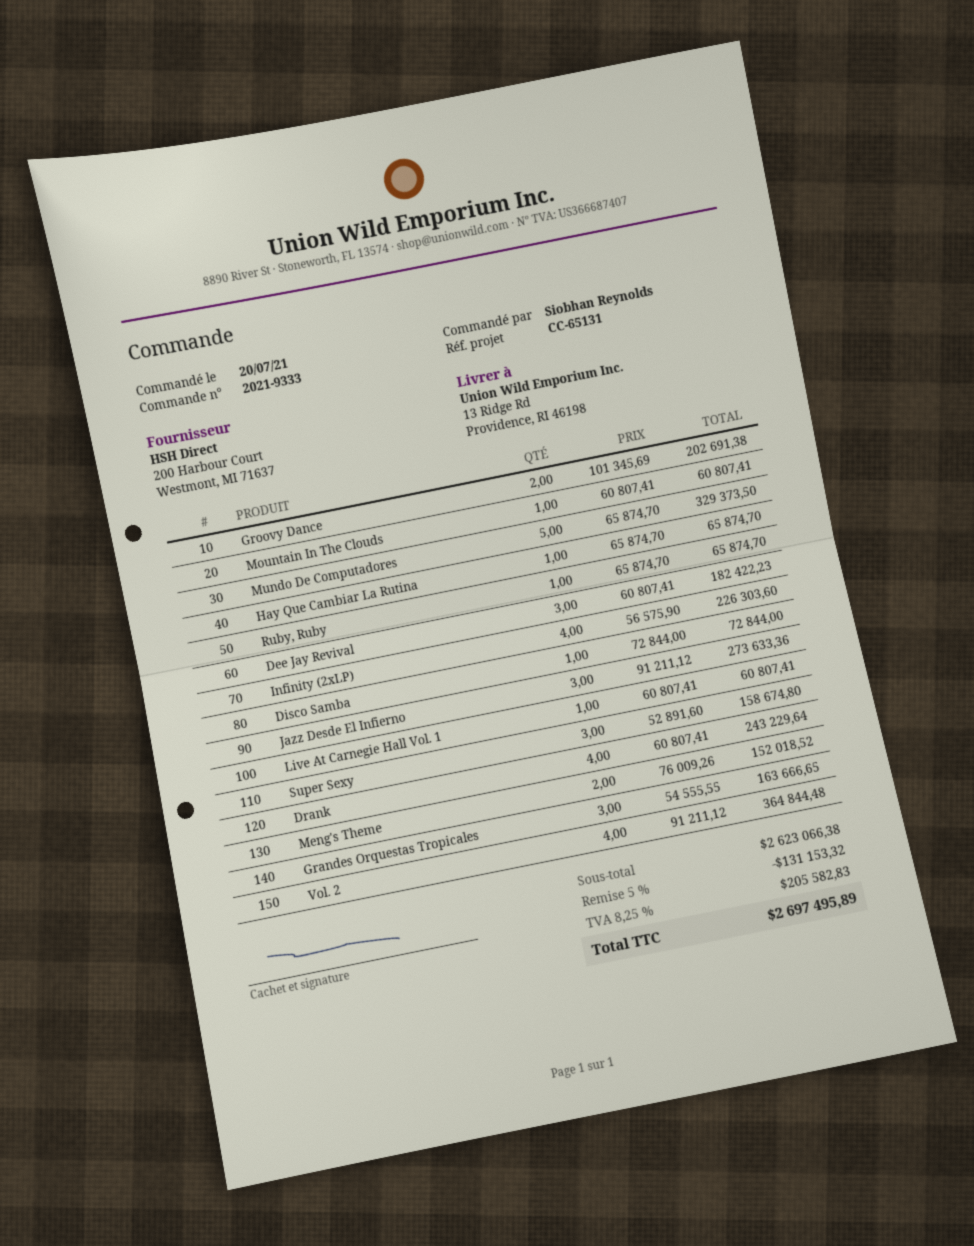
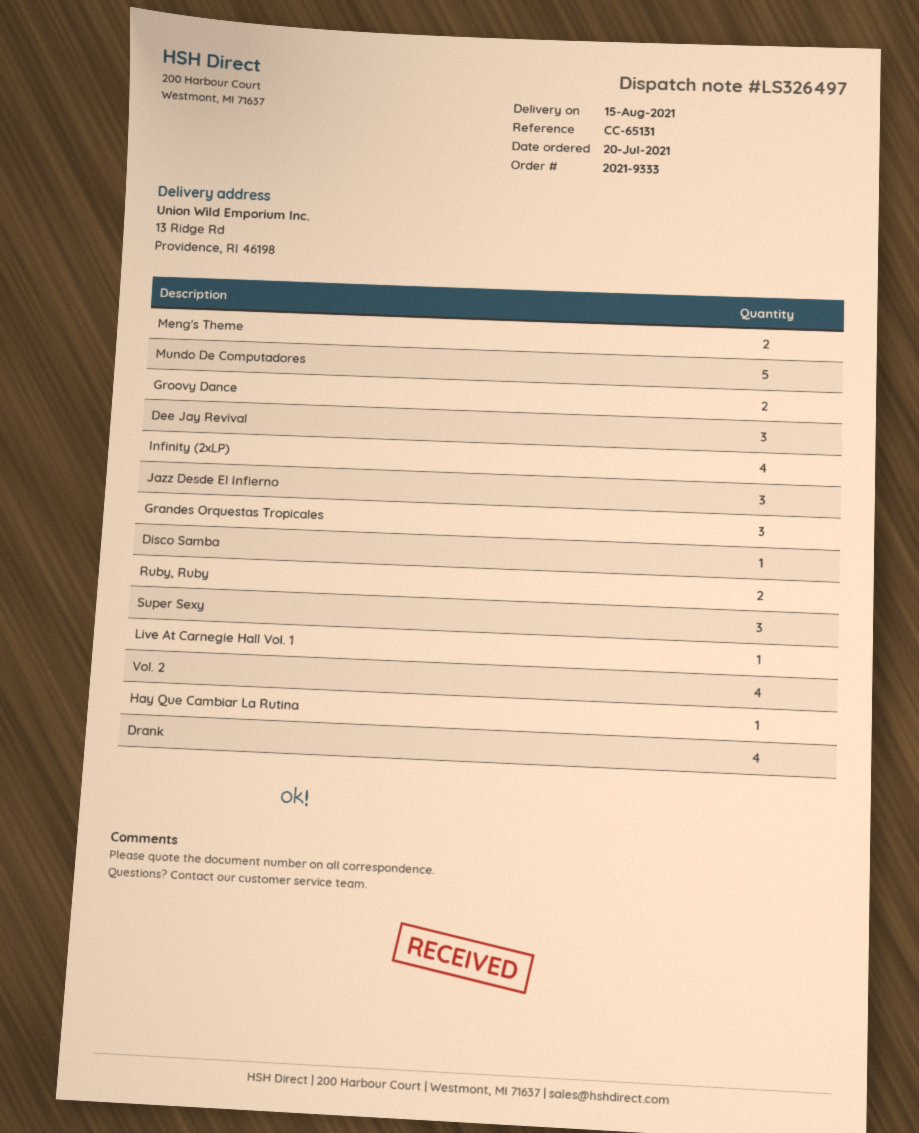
Mountain In The Clouds: 1 -> none
Ruby, Ruby: 1 -> 2

